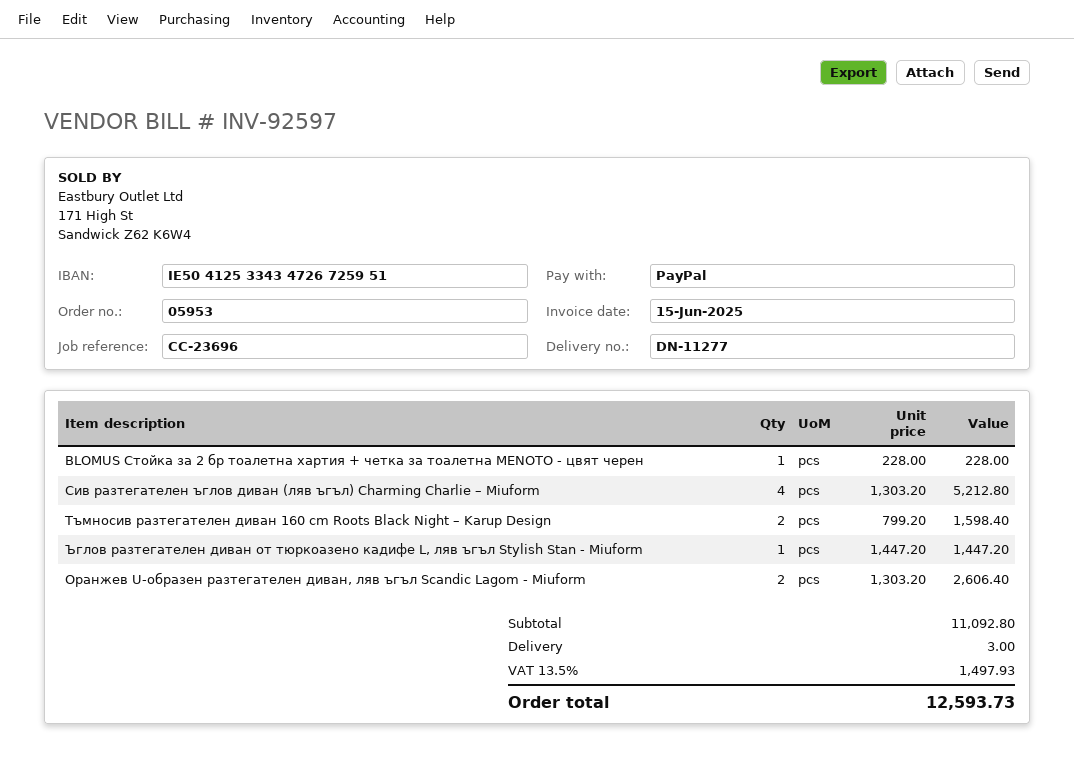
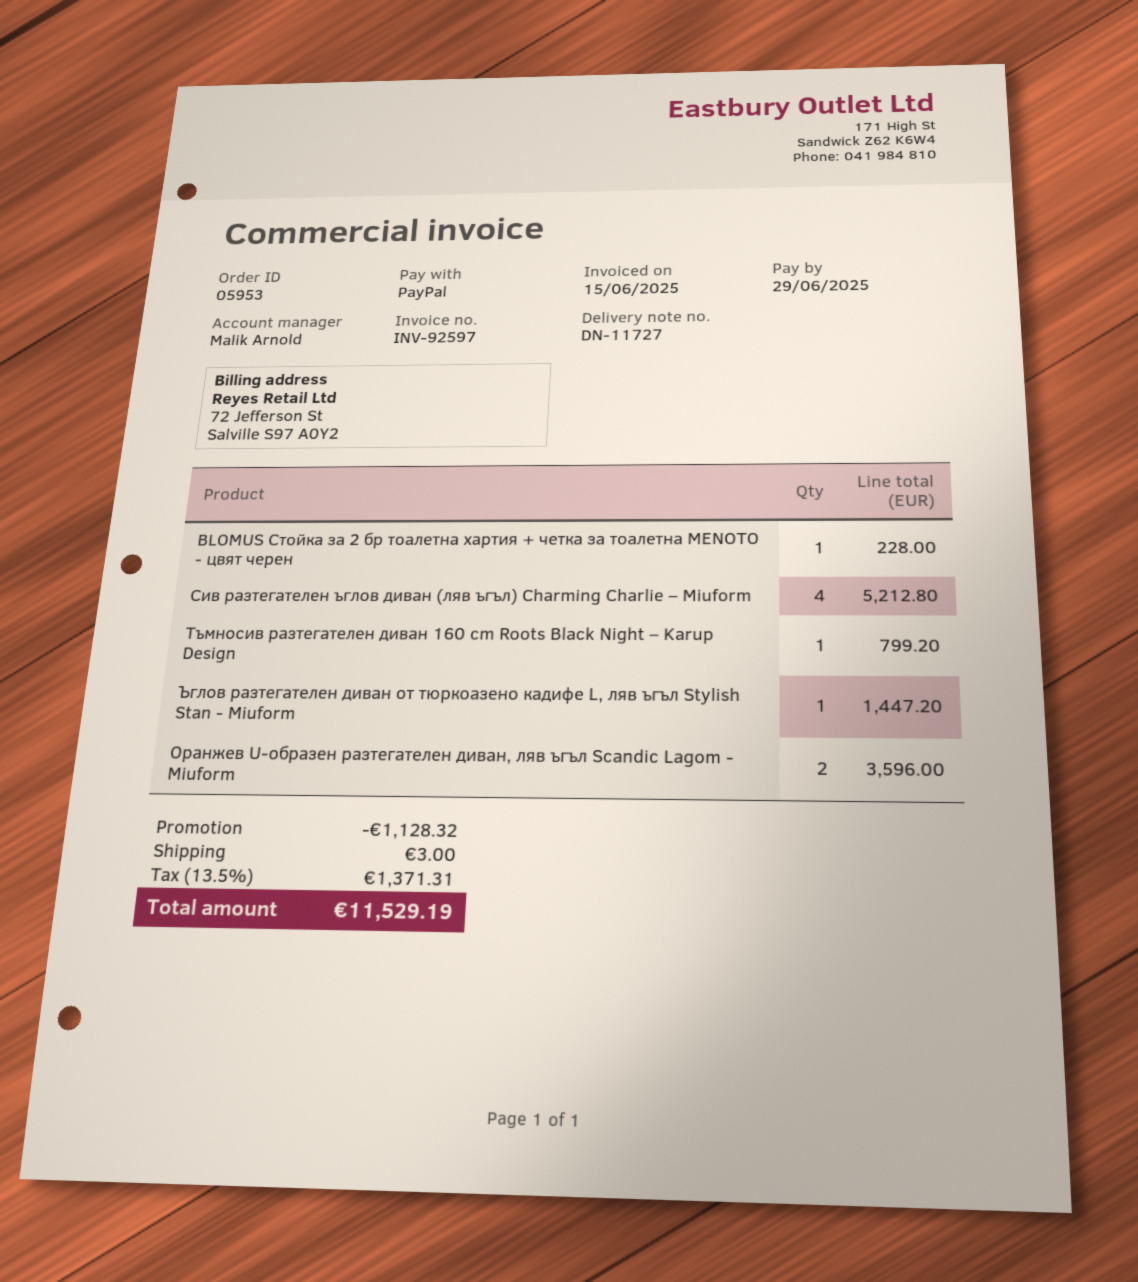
delivery note number: DN-11277 -> DN-11727
Тъмносив разтегателен диван 160 cm Roots Black Night – Karup Design: 2 for 1598.40 -> 1 for 799.20
Оранжев U-образен разтегателен диван, ляв ъгъл Scandic Lagom - Miuform: 2 for 2606.40 -> 2 for 3596.00
discount: none -> 1128.32
tax: 13.5% = 1497.93 -> 13.5% = 1371.31
total: 12593.73 -> 11529.19

